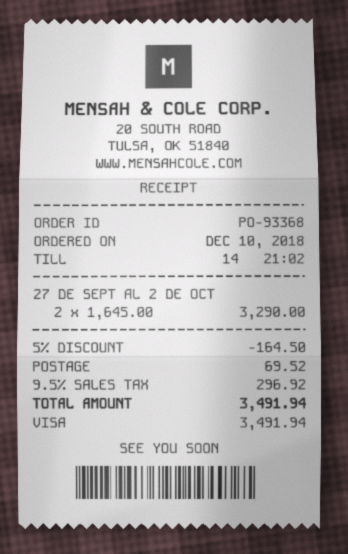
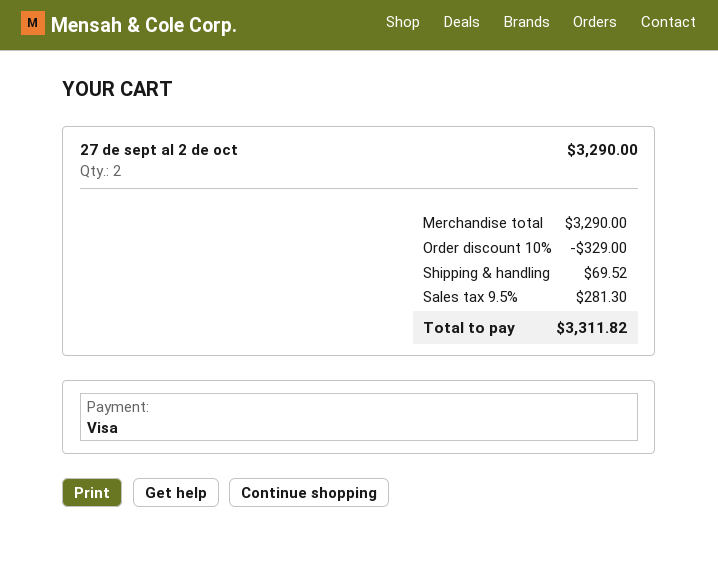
discount: 5% = 164.50 -> 10% = 329.00
tax: 9.5% = 296.92 -> 9.5% = 281.30
total: 3491.94 -> 3311.82

